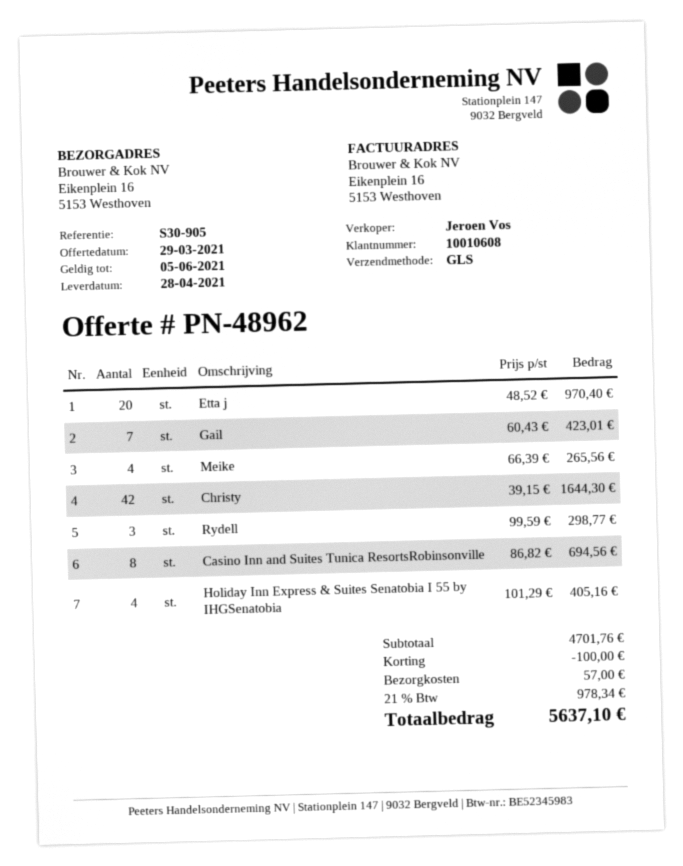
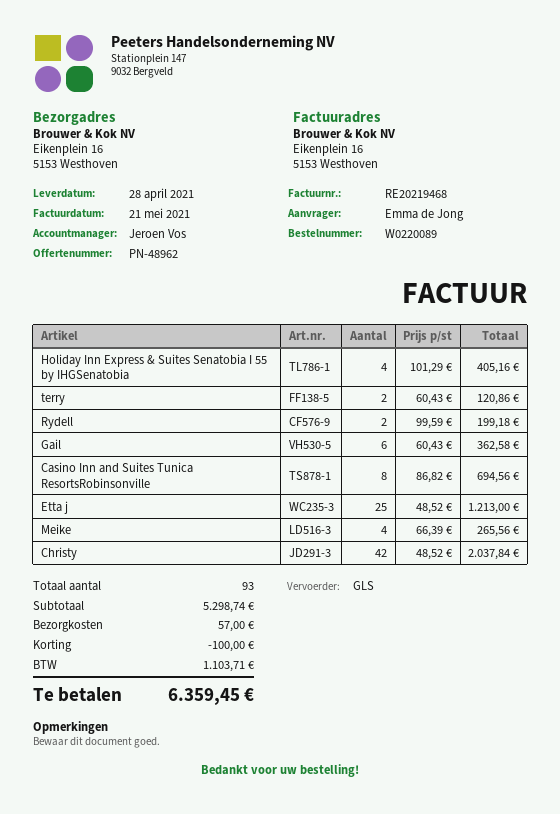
Etta j: 20 x 48.52 = 970.40 -> 25 x 48.52 = 1213.00
Gail: 7 x 60.43 = 423.01 -> 6 x 60.43 = 362.58
Christy: 42 x 39.15 = 1644.30 -> 42 x 48.52 = 2037.84
Rydell: 3 x 99.59 = 298.77 -> 2 x 99.59 = 199.18
terry: none -> 2 x 60.43 = 120.86
subtotal: 4701.76 -> 5298.74
tax: 978.34 -> 1103.71
total: 5637.10 -> 6359.45

